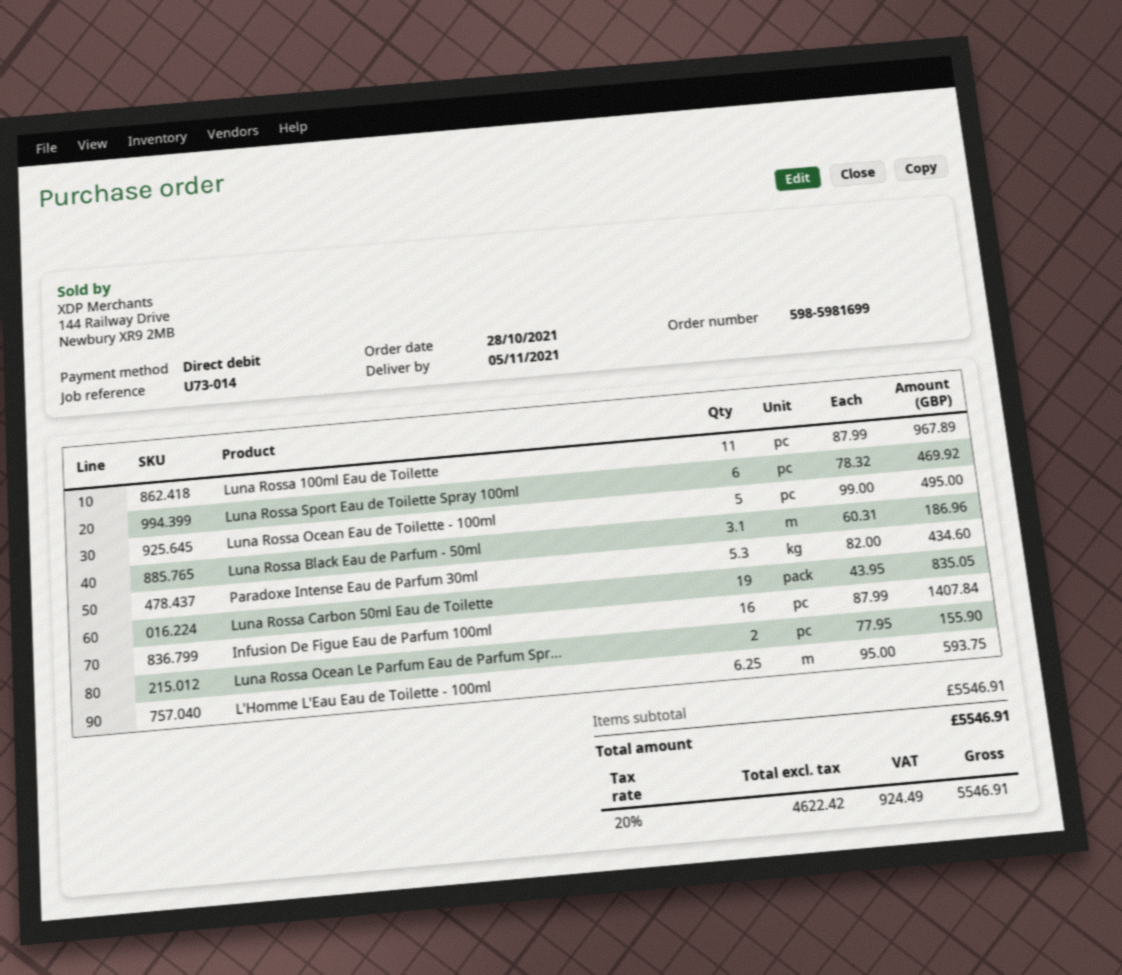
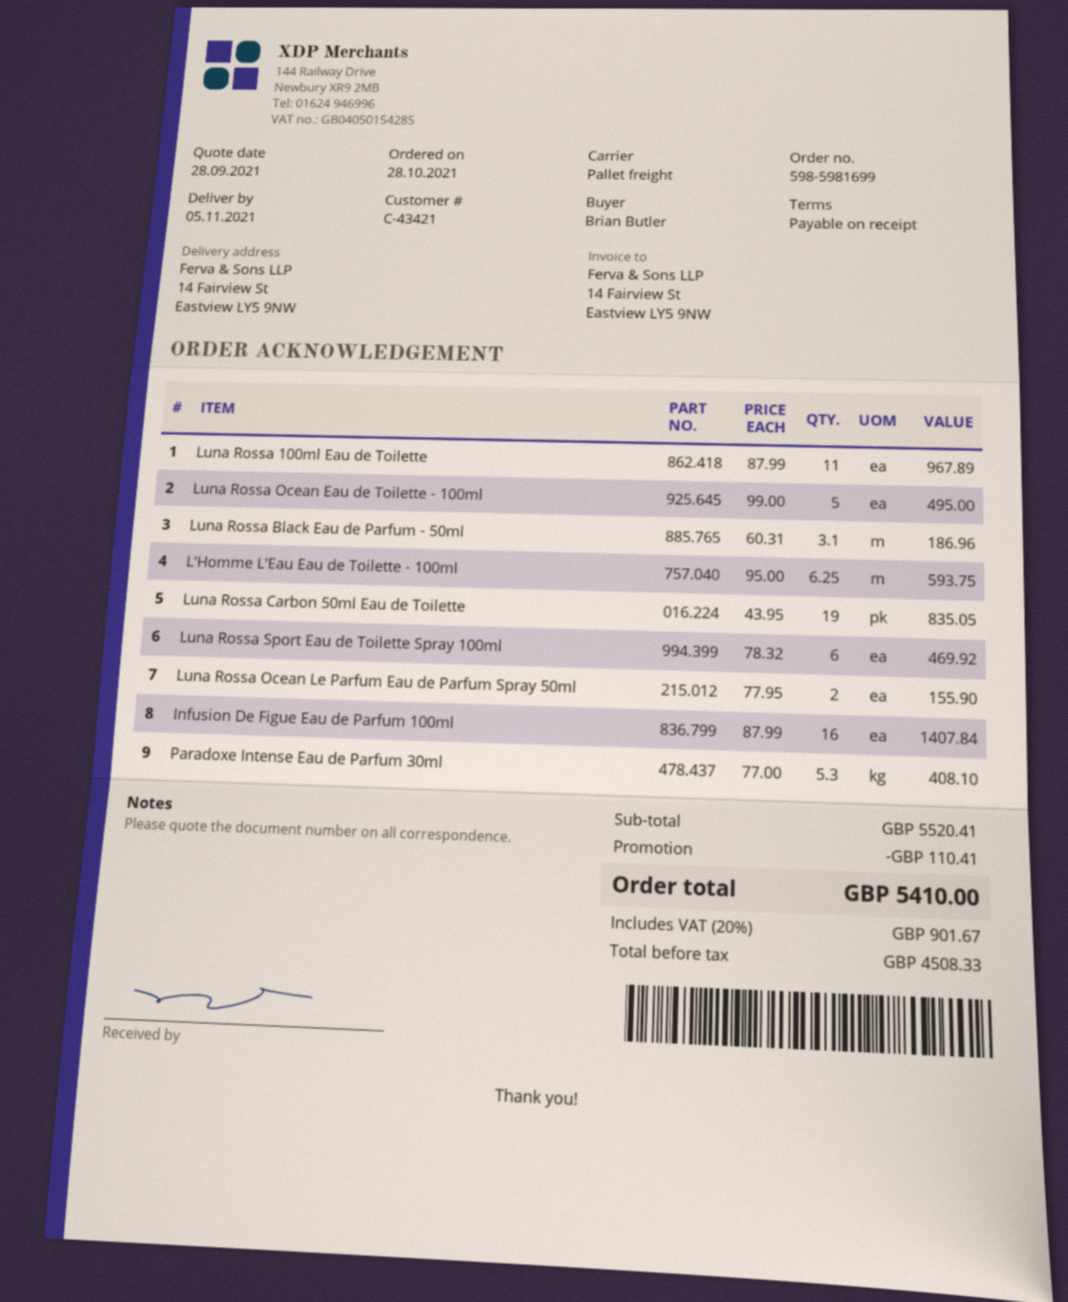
Paradoxe Intense Eau de Parfum 30ml: 5.3 x 82.00 = 434.60 -> 5.3 x 77.00 = 408.10
subtotal: 5546.91 -> 5520.41
discount: none -> 110.41
net: 4622.42 -> 4508.33
tax: 20% = 924.49 -> 20% = 901.67
total: 5546.91 -> 5410.00

